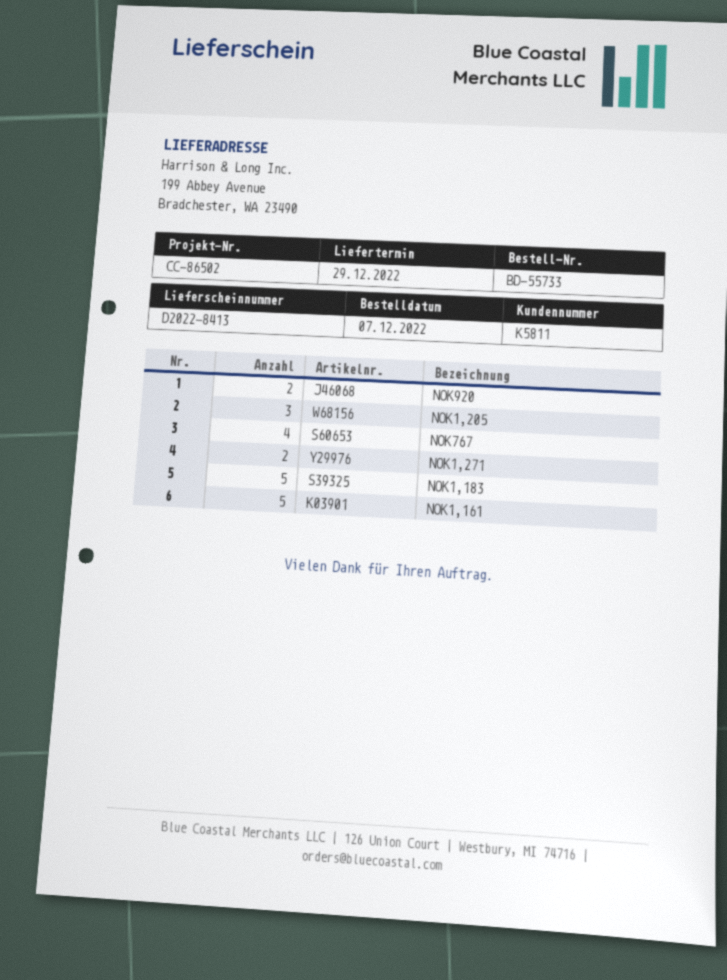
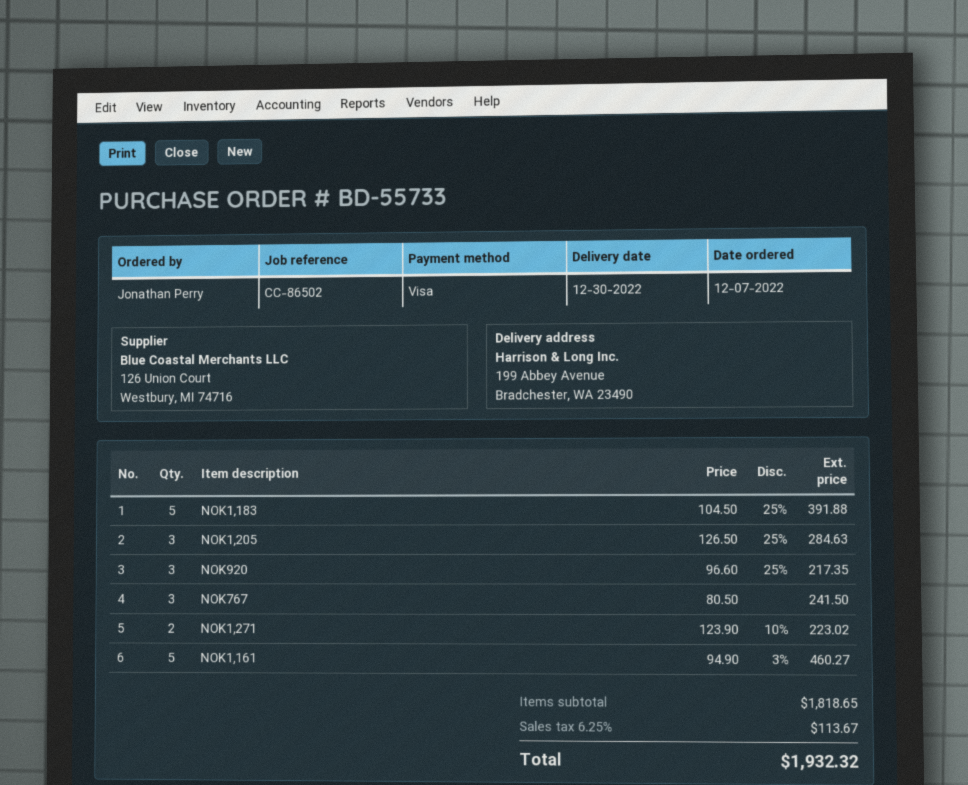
delivery date: 2022-12-29 -> 2022-12-30
NOK920: 2 -> 3
NOK767: 4 -> 3

